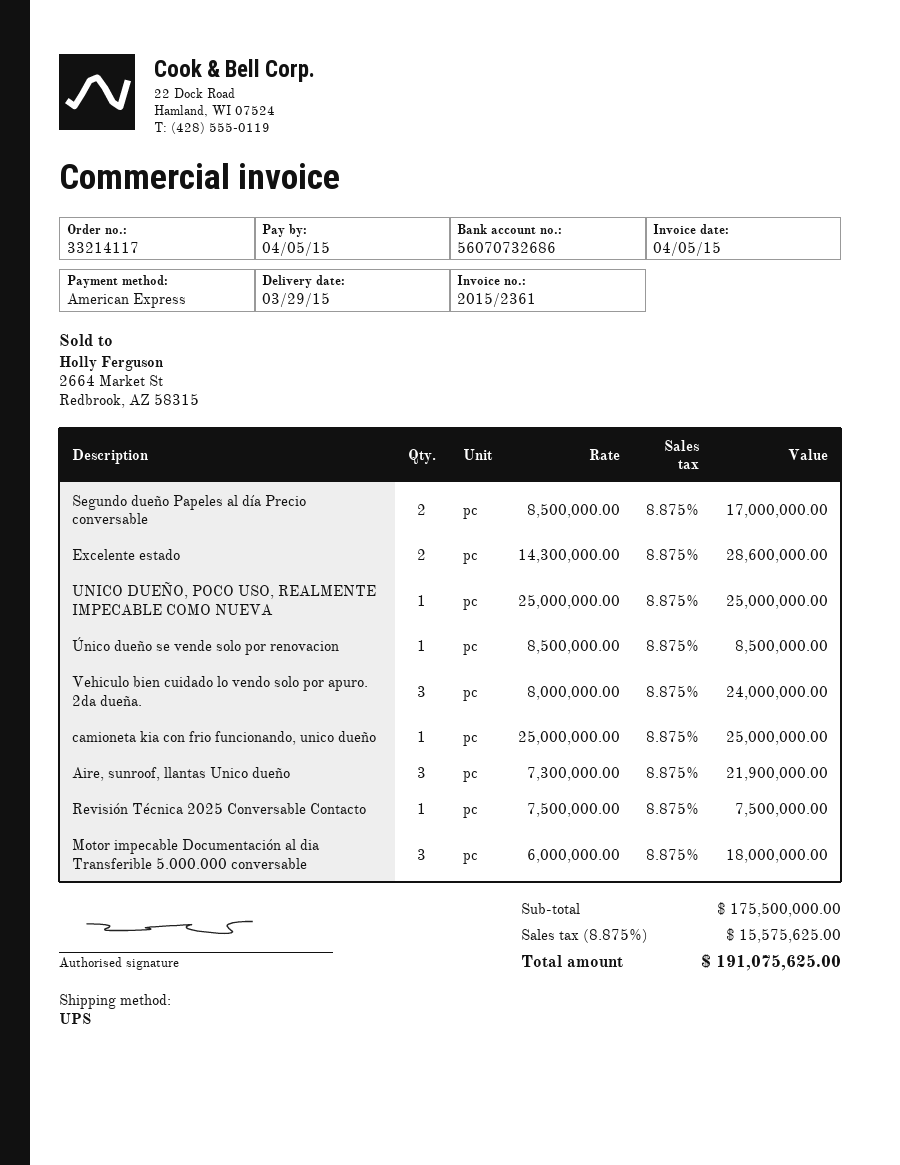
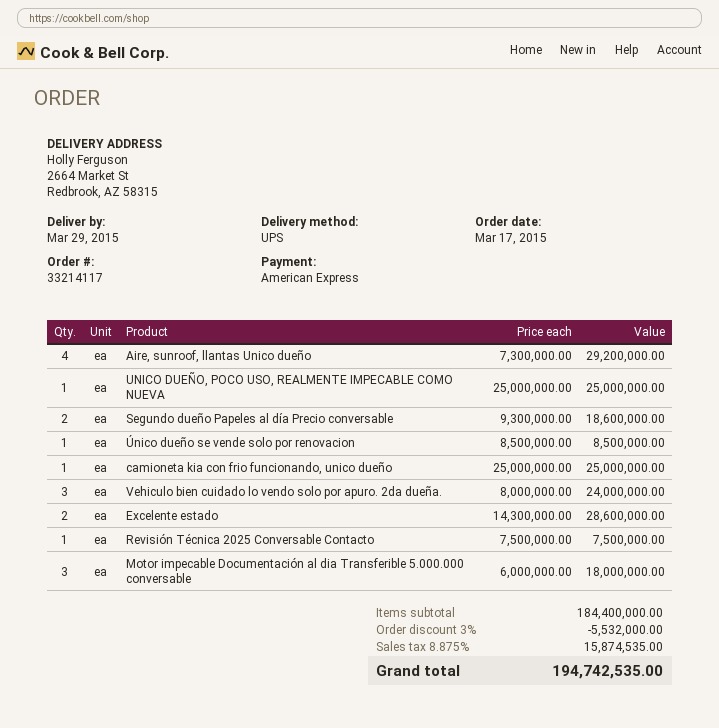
Segundo dueño Papeles al día Precio conversable: 2 x 8500000.00 = 17000000.00 -> 2 x 9300000.00 = 18600000.00
Aire, sunroof, llantas Unico dueño: 3 x 7300000.00 = 21900000.00 -> 4 x 7300000.00 = 29200000.00
subtotal: 175500000.00 -> 184400000.00
discount: none -> 3% = 5532000.00
tax: 8.875% = 15575625.00 -> 8.875% = 15874535.00
total: 191075625.00 -> 194742535.00

